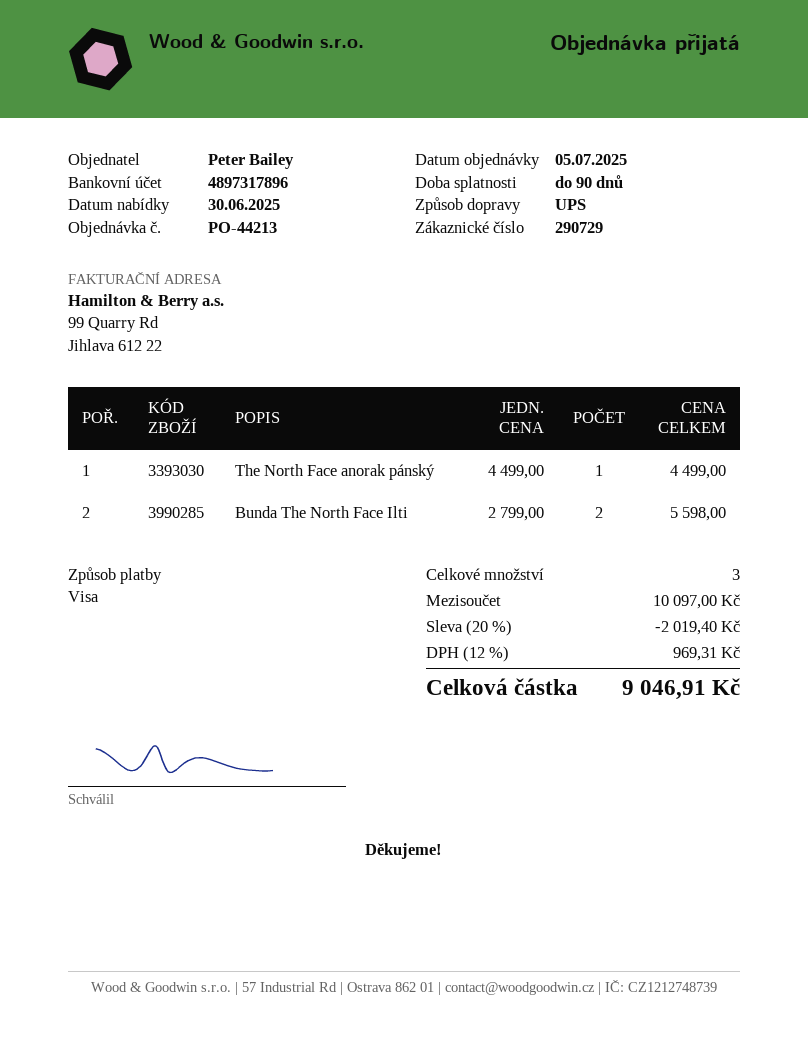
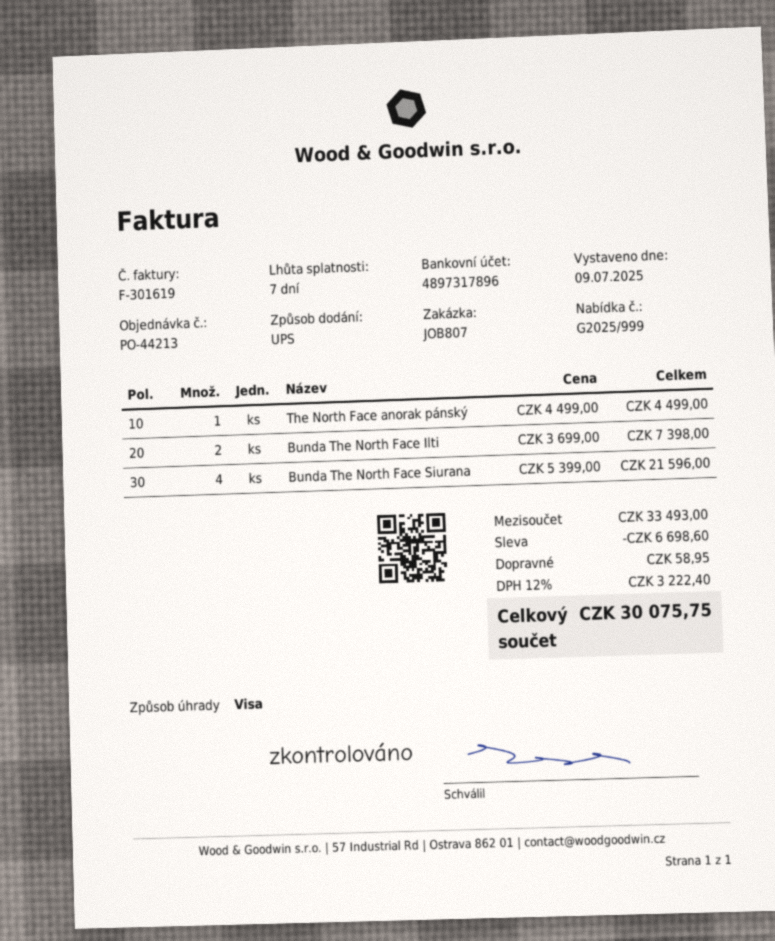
payment terms: 90 days -> 7 days
Bunda The North Face Ilti: 2 x 2799.00 = 5598.00 -> 2 x 3699.00 = 7398.00
Bunda The North Face Siurana: none -> 4 x 5399.00 = 21596.00
subtotal: 10097.00 -> 33493.00
discount: 2019.40 -> 6698.60
shipping: none -> 58.95
tax: 12% = 969.31 -> 12% = 3222.40
total: 9046.91 -> 30075.75

